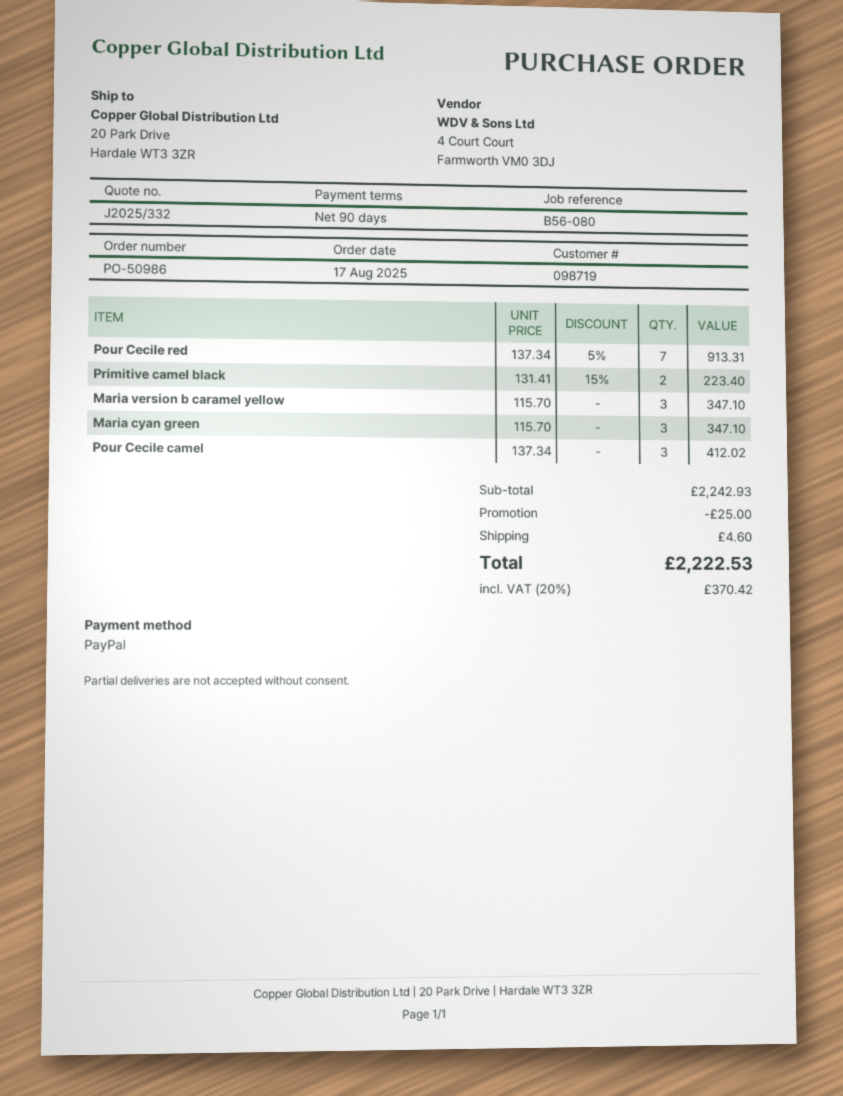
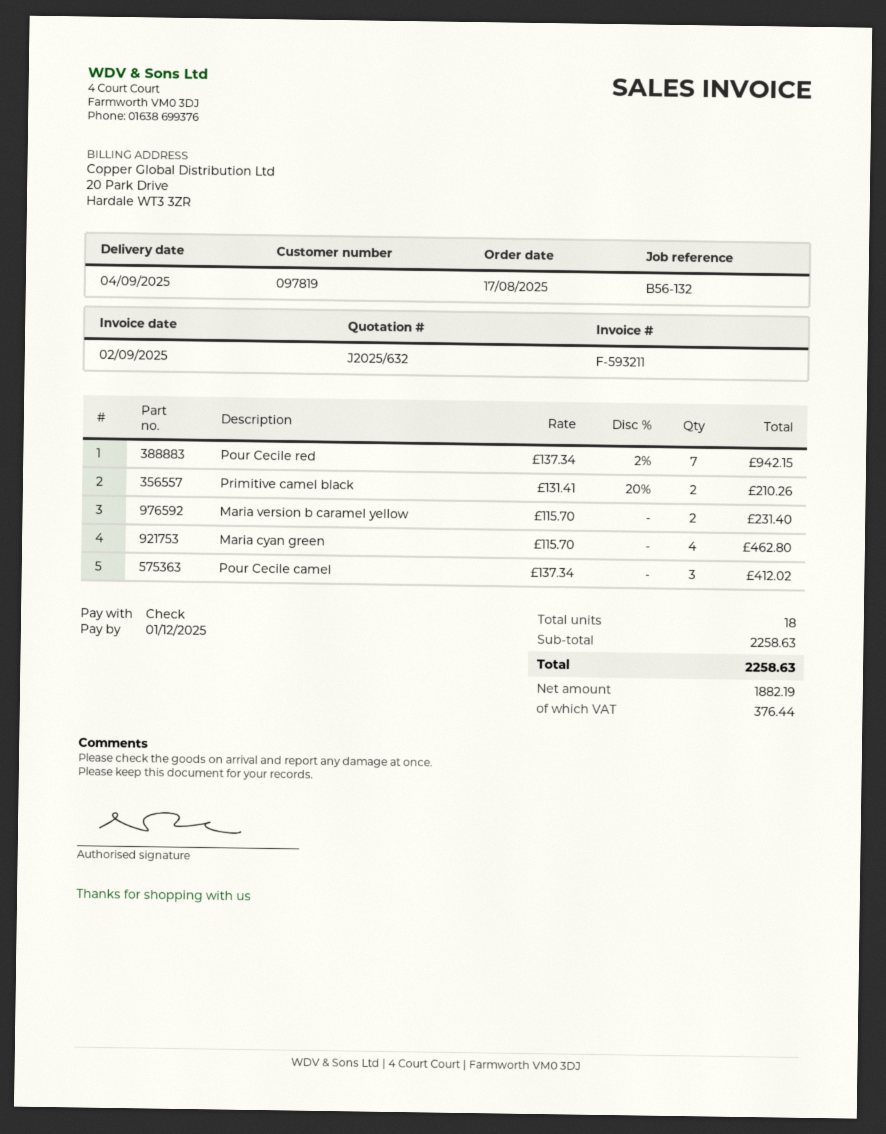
quote number: J2025/332 -> J2025/632
customer number: 098719 -> 097819
reference: B56-080 -> B56-132
payment method: PayPal -> cheque
Pour Cecile red: 7 x 137.34 - 5% = 913.31 -> 7 x 137.34 - 2% = 942.15
Primitive camel black: 2 x 131.41 - 15% = 223.40 -> 2 x 131.41 - 20% = 210.26
Maria version b caramel yellow: 3 x 115.70 = 347.10 -> 2 x 115.70 = 231.40
Maria cyan green: 3 x 115.70 = 347.10 -> 4 x 115.70 = 462.80
subtotal: 2242.93 -> 2258.63
discount: 25.00 -> none
shipping: 4.60 -> none
tax: 370.42 -> 376.44
total: 2222.53 -> 2258.63

